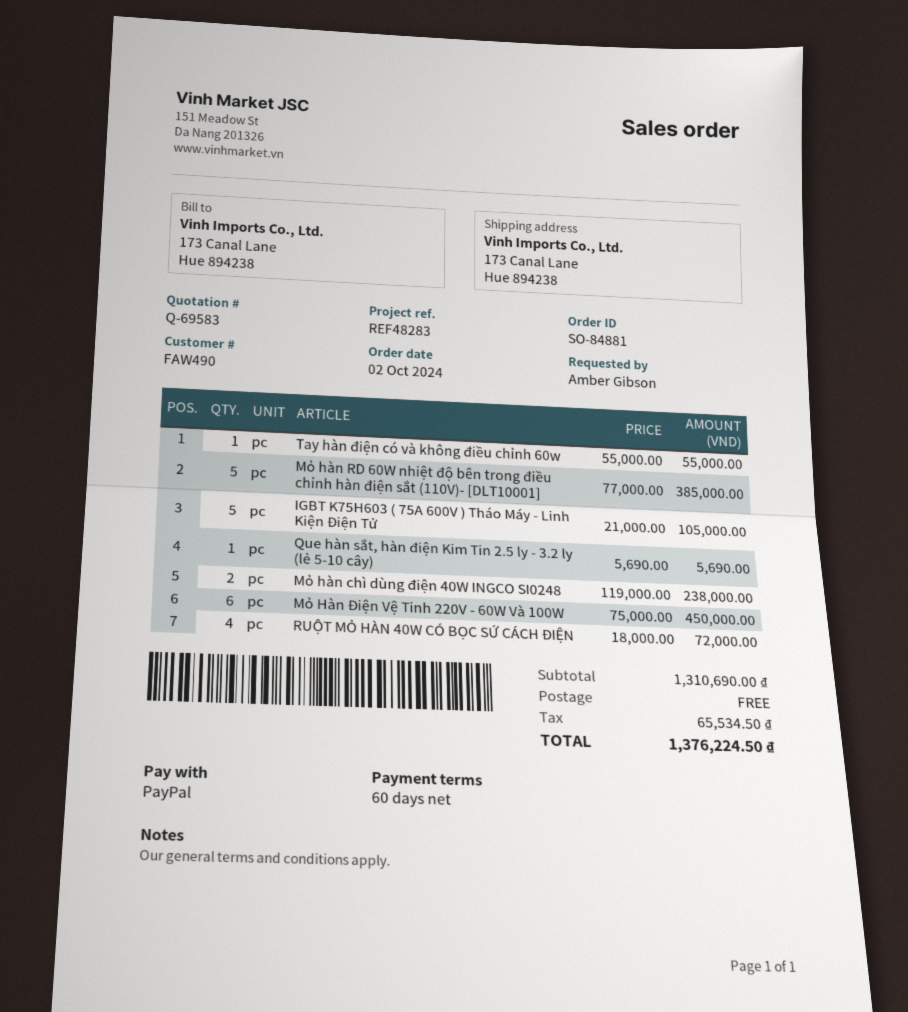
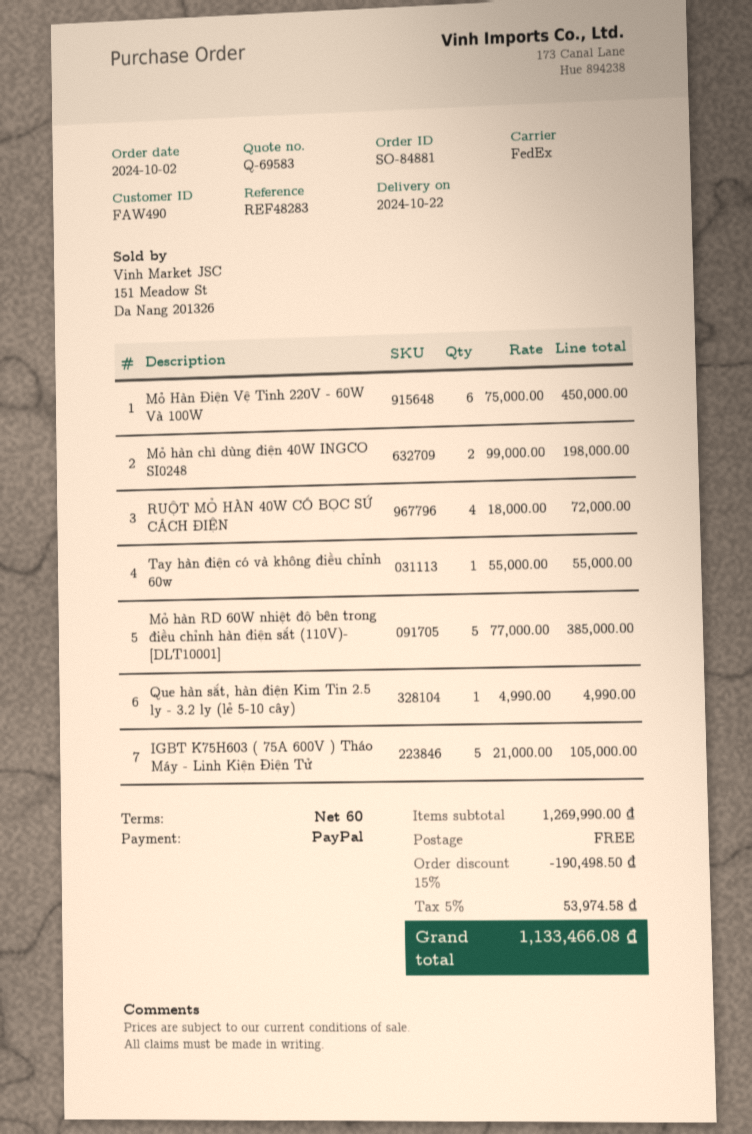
Que hàn sắt, hàn điện Kim Tin 2.5 ly - 3.2 ly (lẻ 5-10 cây): 1 x 5690.00 = 5690.00 -> 1 x 4990.00 = 4990.00
Mỏ hàn chì dùng điện 40W INGCO SI0248: 2 x 119000.00 = 238000.00 -> 2 x 99000.00 = 198000.00
subtotal: 1310690.00 -> 1269990.00
discount: none -> 15% = 190498.50
tax: 65534.50 -> 53974.58
total: 1376224.50 -> 1133466.08

